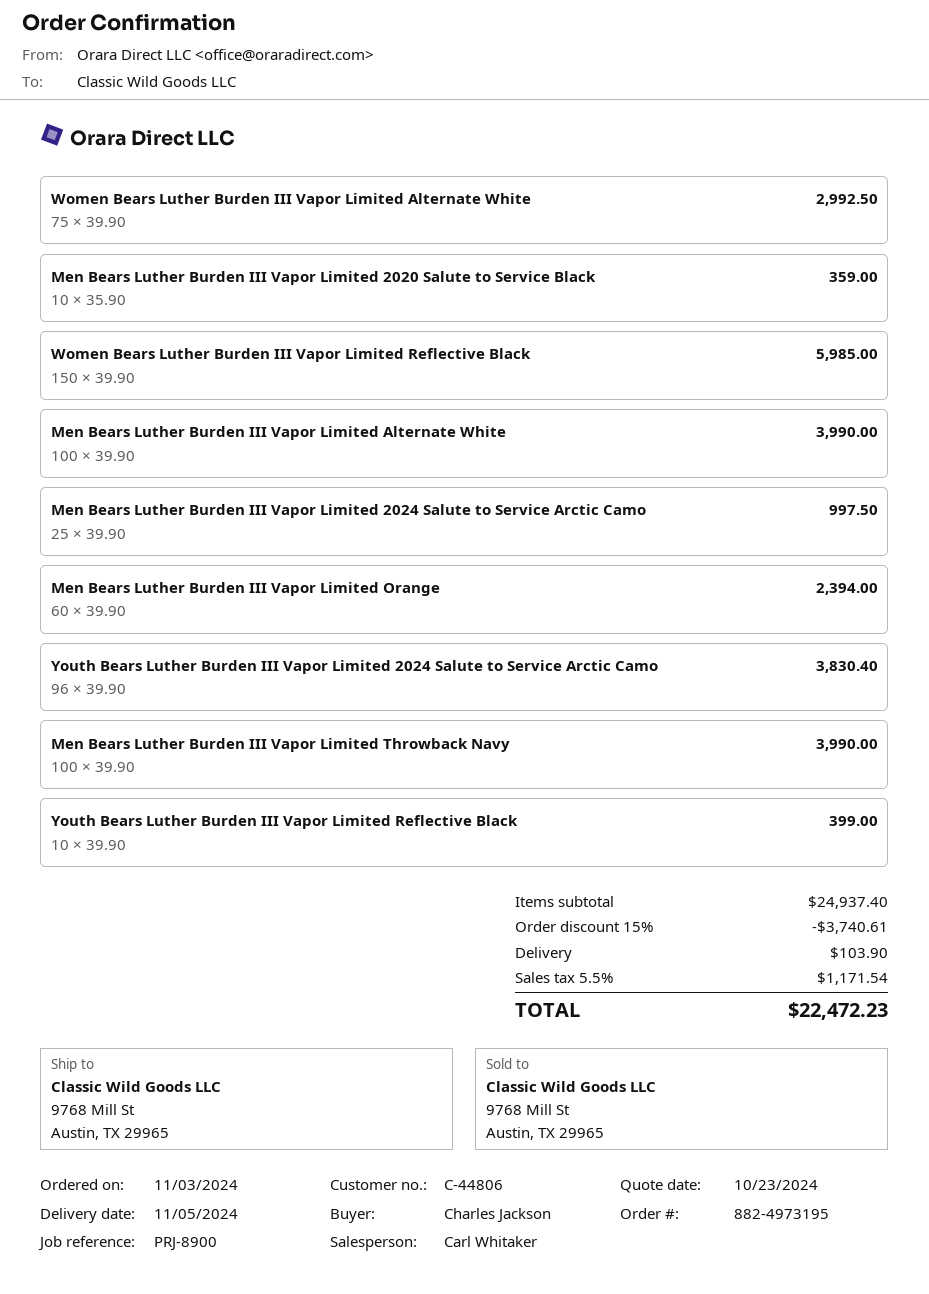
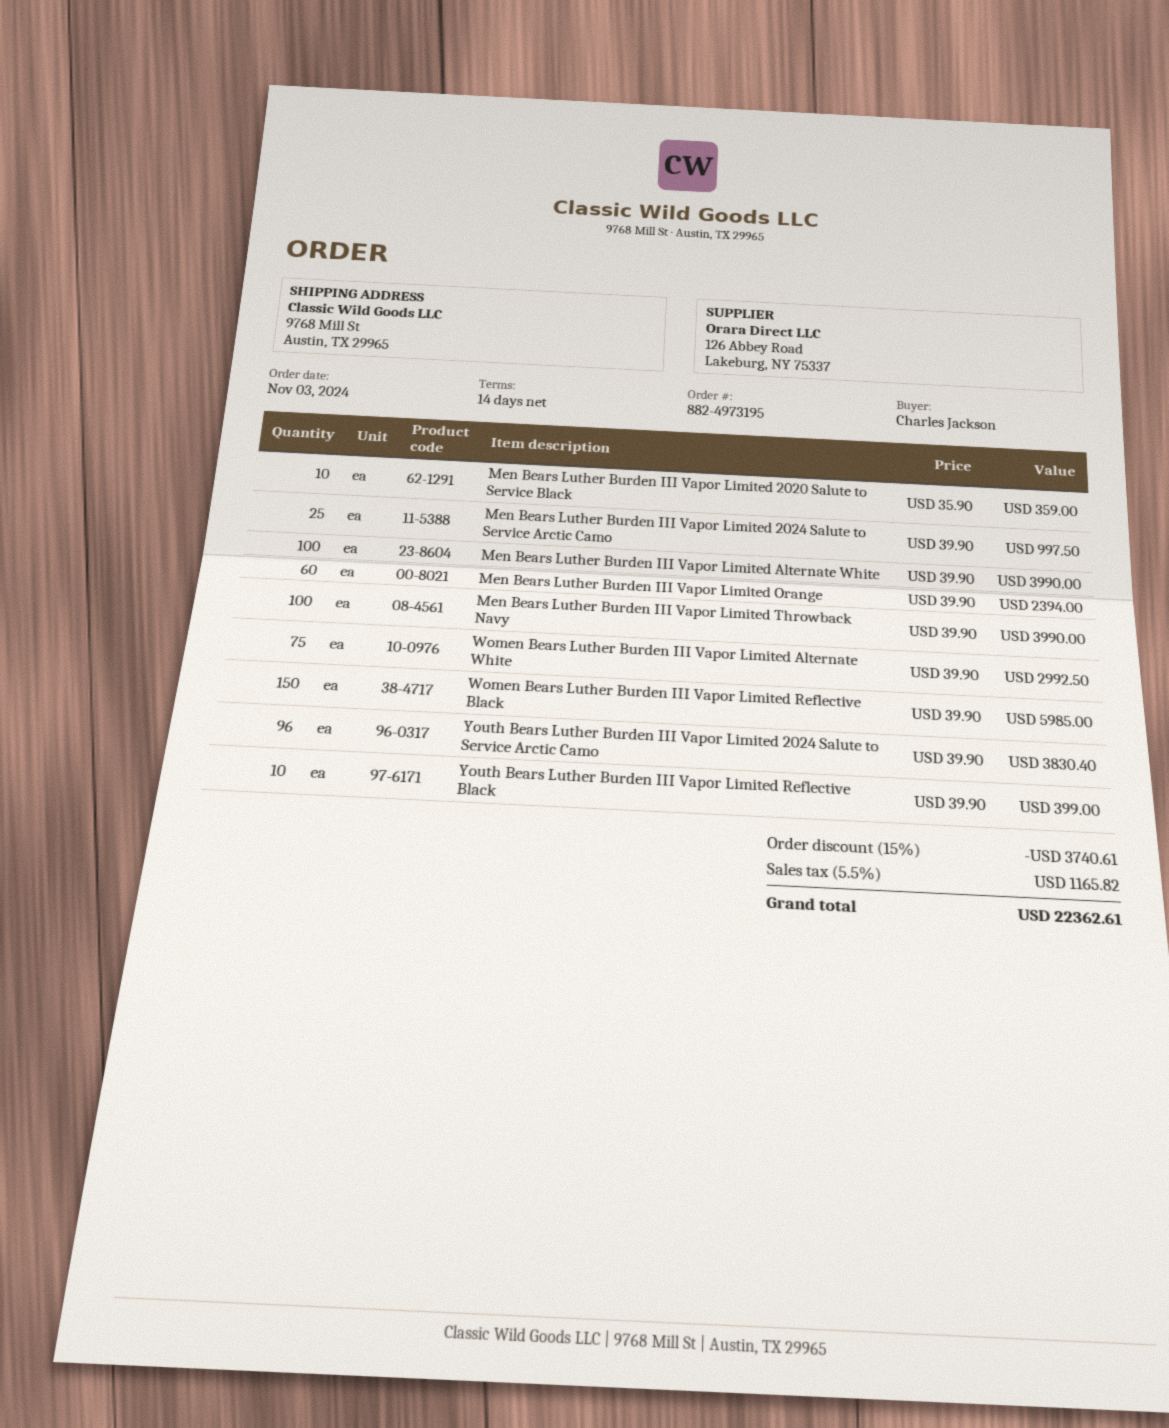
shipping: 103.90 -> none
tax: 5.5% = 1171.54 -> 5.5% = 1165.82
total: 22472.23 -> 22362.61

